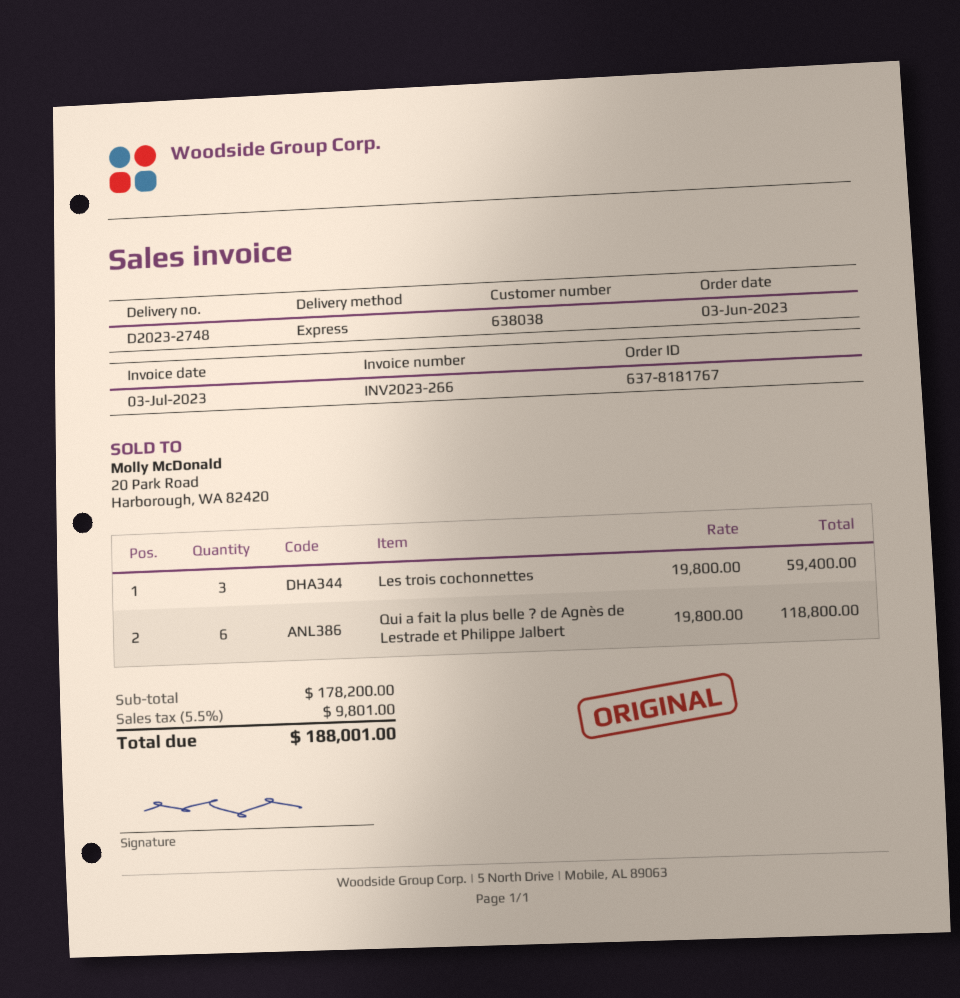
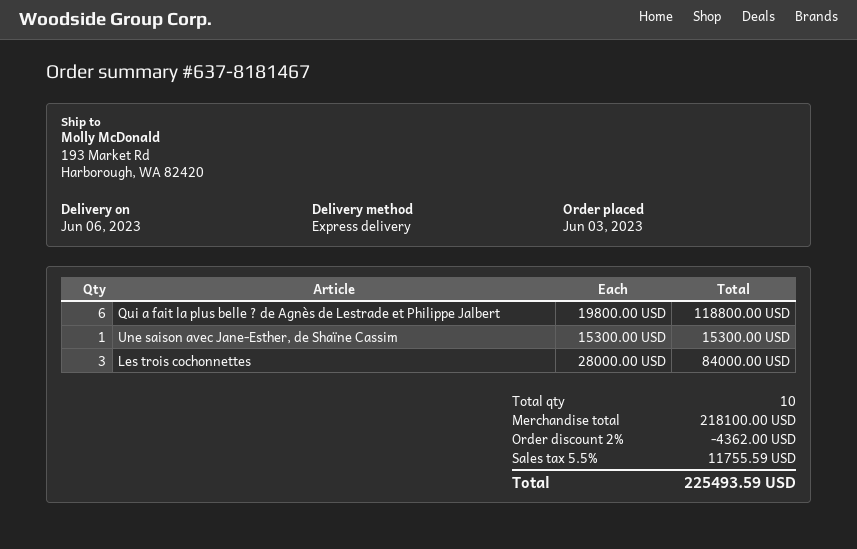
order number: 637-8181767 -> 637-8181467
Les trois cochonnettes: 3 x 19800.00 = 59400.00 -> 3 x 28000.00 = 84000.00
Une saison avec Jane-Esther, de Shaïne Cassim: none -> 1 x 15300.00 = 15300.00
subtotal: 178200.00 -> 218100.00
discount: none -> 2% = 4362.00
tax: 5.5% = 9801.00 -> 5.5% = 11755.59
total: 188001.00 -> 225493.59

